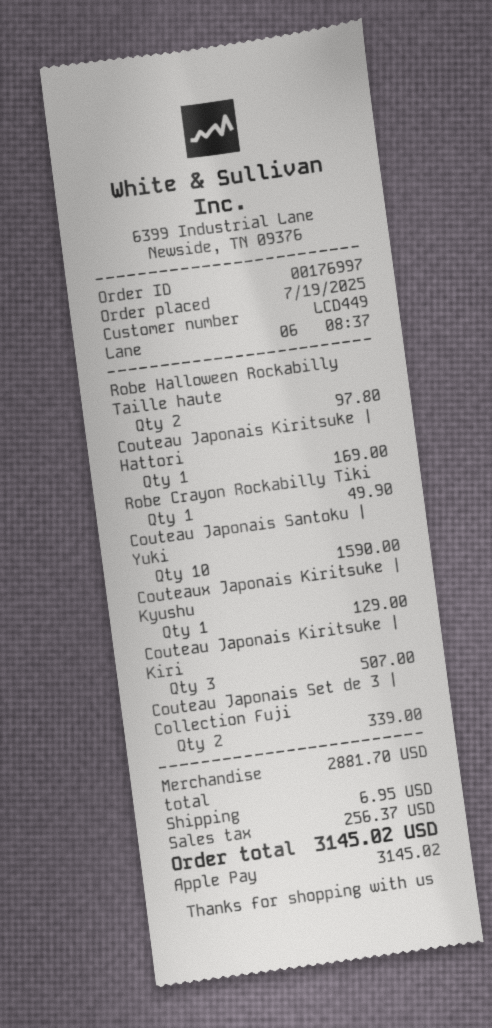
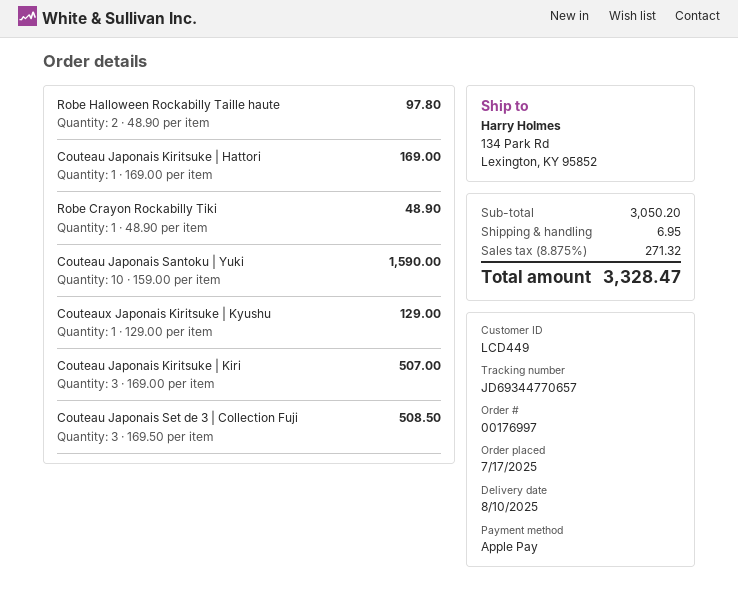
order date: 2025-07-19 -> 2025-07-17
Robe Crayon Rockabilly Tiki: 1 for 49.90 -> 1 for 48.90
Couteau Japonais Set de 3 | Collection Fuji: 2 for 339.00 -> 3 for 508.50
subtotal: 2881.70 -> 3050.20
tax: 256.37 -> 271.32
total: 3145.02 -> 3328.47

